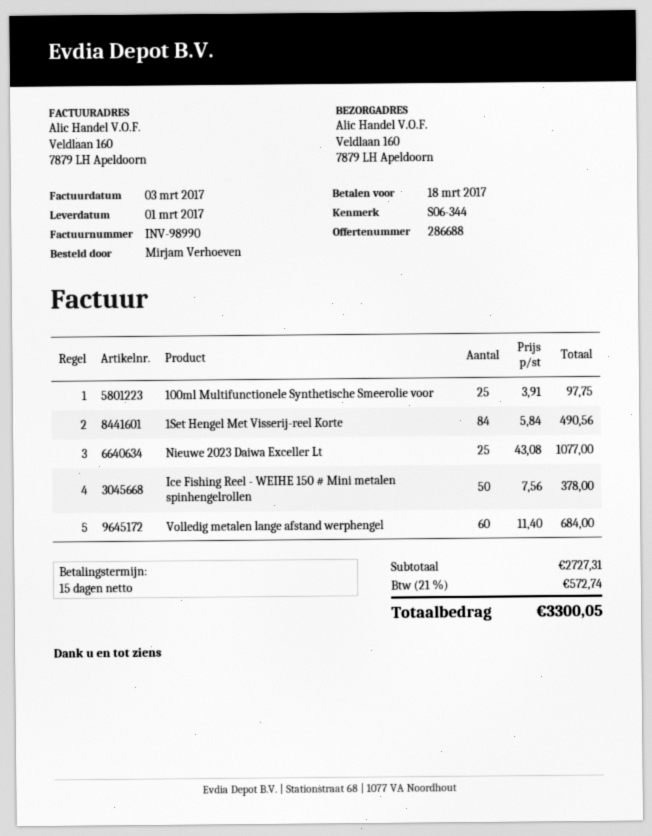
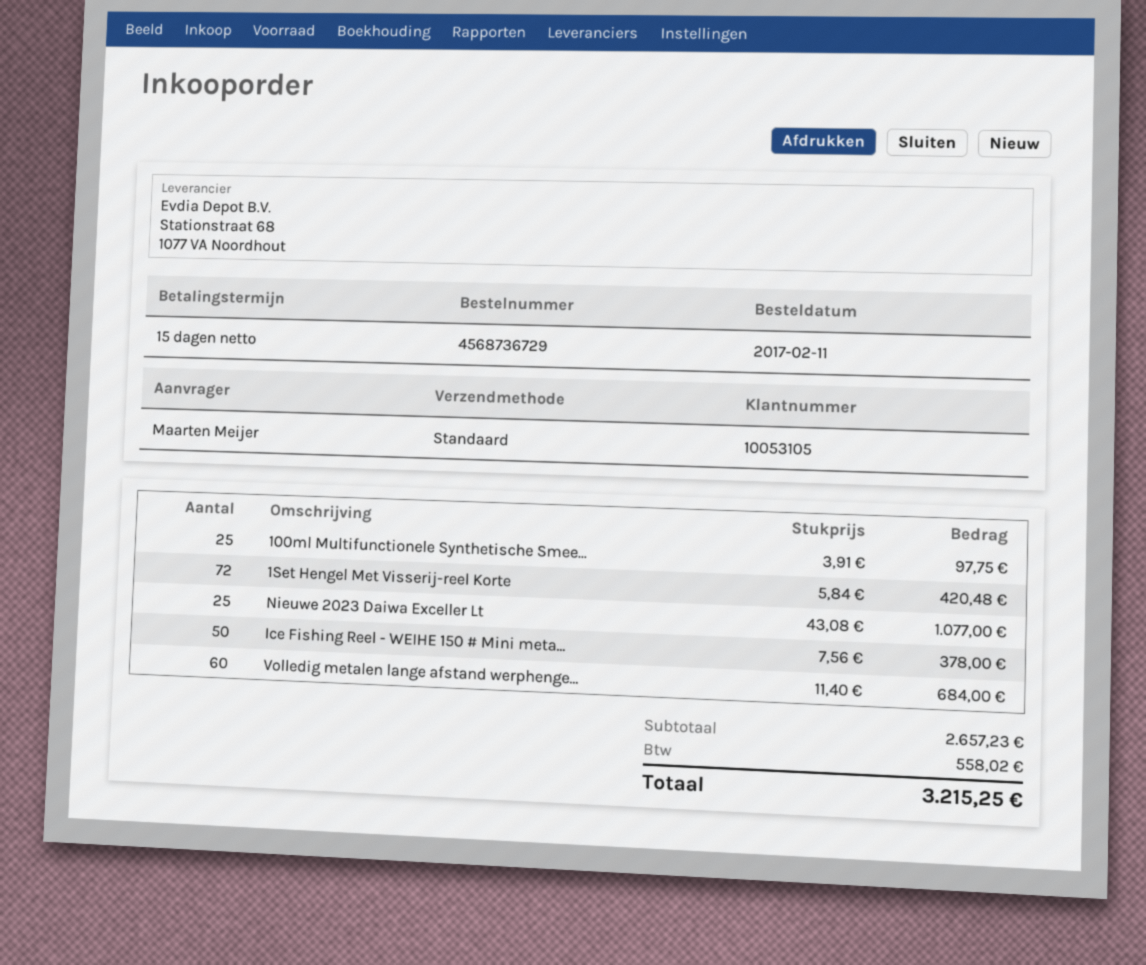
ordered by: Mirjam Verhoeven -> Maarten Meijer
1Set Hengel Met Visserij-reel Korte: 84 x 5.84 = 490.56 -> 72 x 5.84 = 420.48
subtotal: 2727.31 -> 2657.23
tax: 572.74 -> 558.02
total: 3300.05 -> 3215.25

